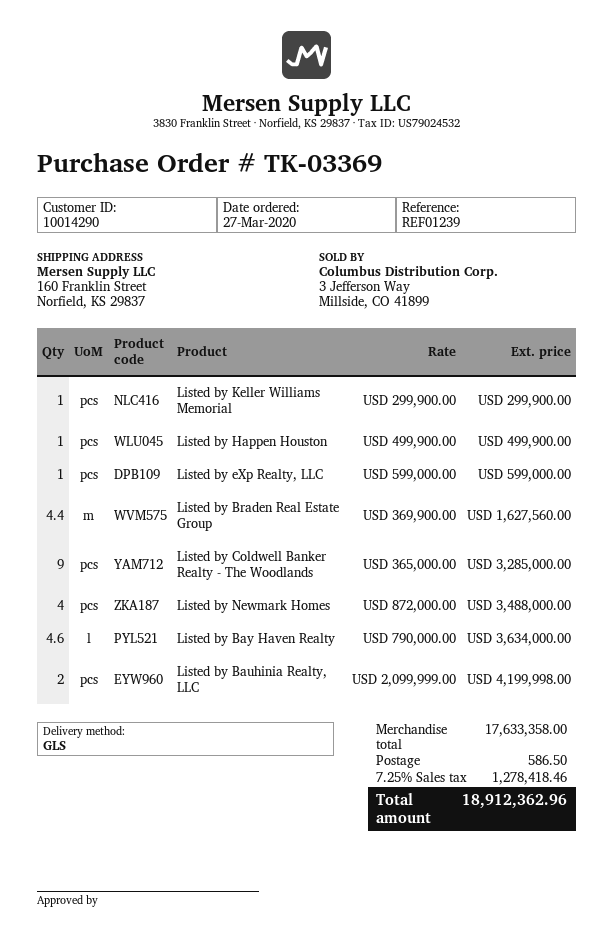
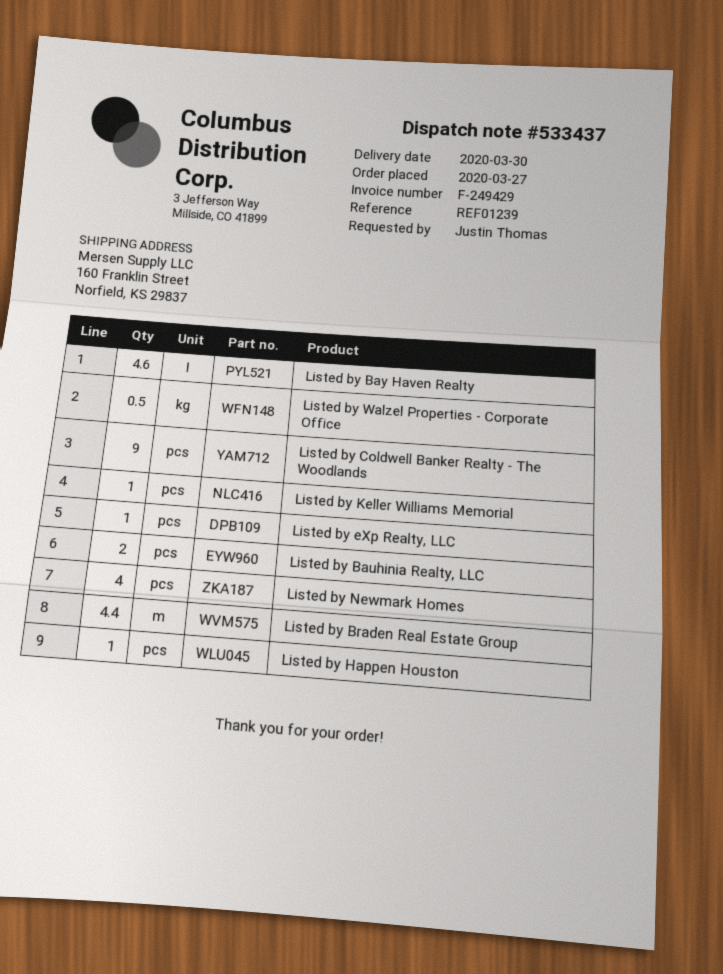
Listed by Walzel Properties - Corporate Office: none -> 0.5

